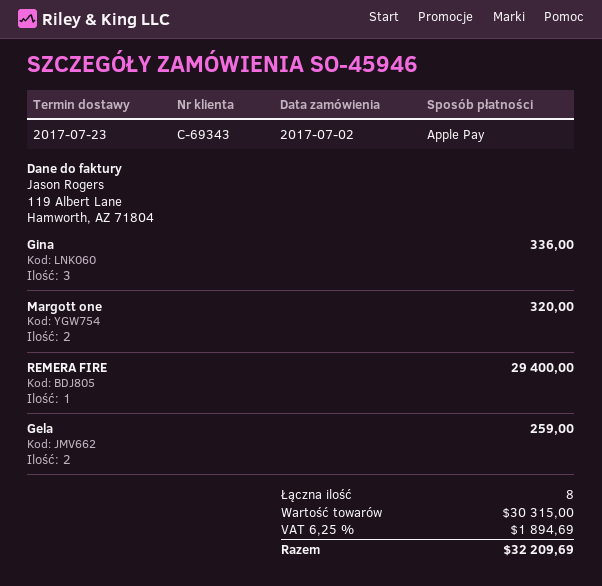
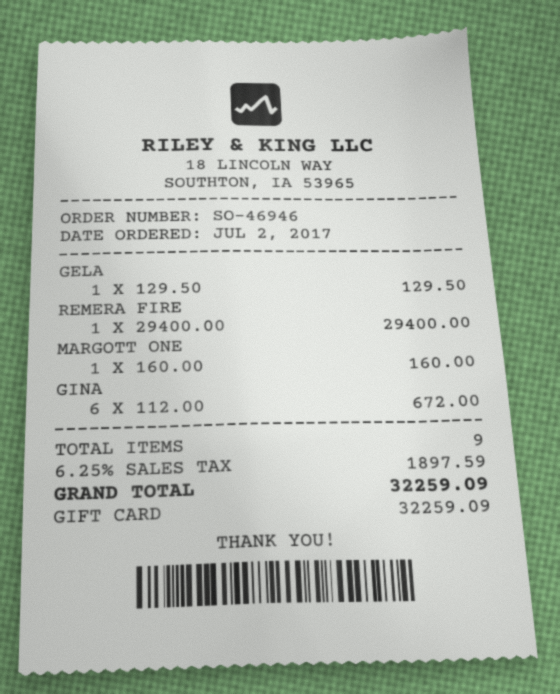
order number: SO-45946 -> SO-46946
payment method: Apple Pay -> gift card
Gina: 3 for 336.00 -> 6 for 672.00
Margott one: 2 for 320.00 -> 1 for 160.00
Gela: 2 for 259.00 -> 1 for 129.50
total quantity: 8 -> 9
tax: 6.25% = 1894.69 -> 6.25% = 1897.59
total: 32209.69 -> 32259.09

